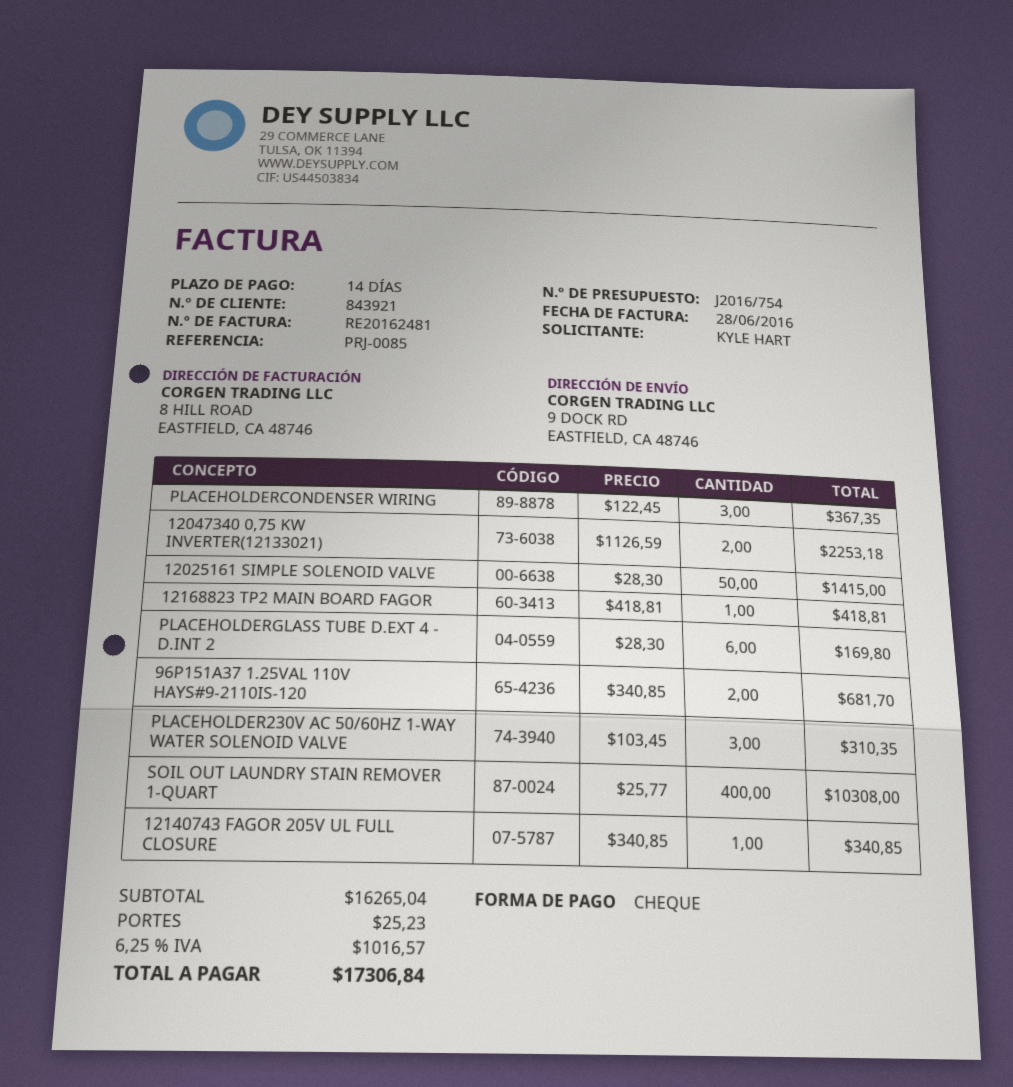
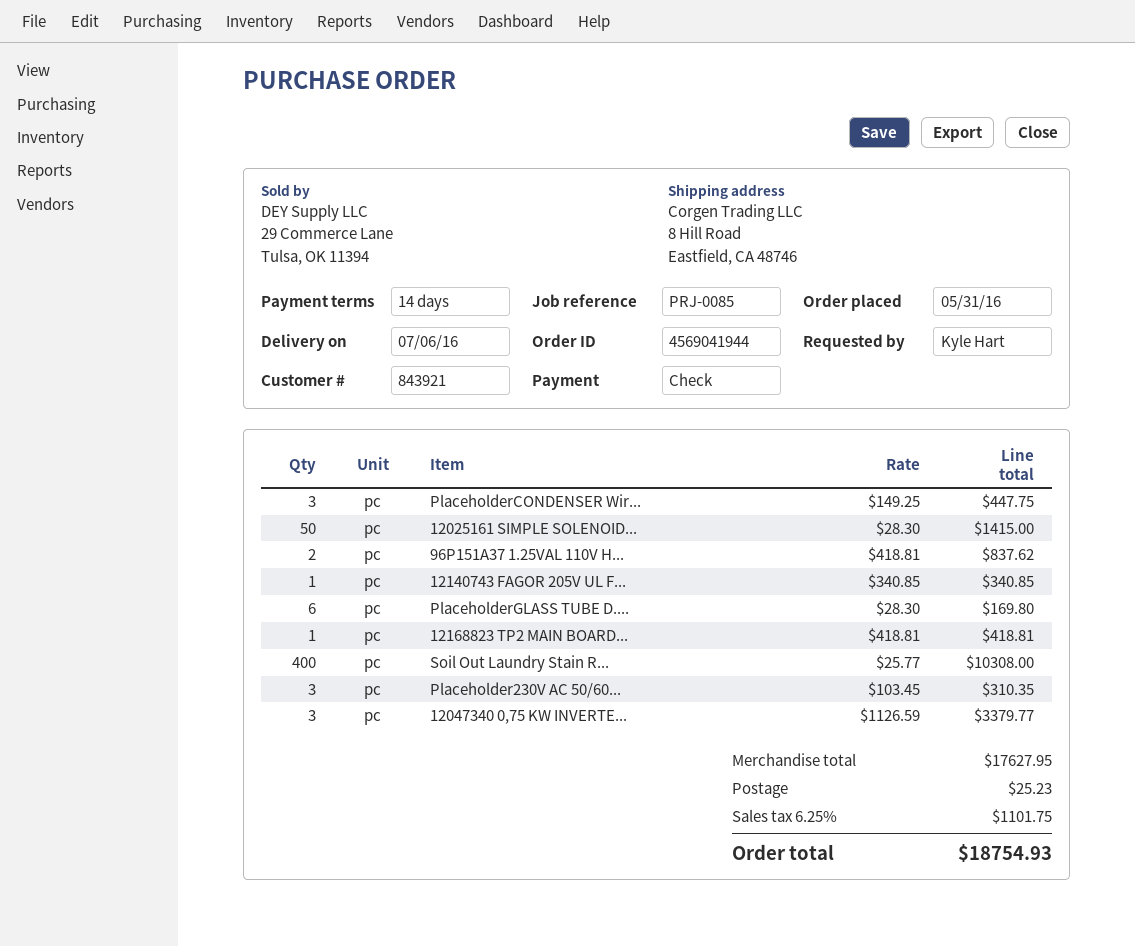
ship to: 9 DOCK RD, EASTFIELD, CA 48746 -> 8 Hill Road, Eastfield, CA 48746
PLACEHOLDERCONDENSER WIRING: 3 x 122.45 = 367.35 -> 3 x 149.25 = 447.75
12047340 0,75 KW INVERTER(12133021): 2 x 1126.59 = 2253.18 -> 3 x 1126.59 = 3379.77
96P151A37 1.25VAL 110V HAYS#9-2110IS-120: 2 x 340.85 = 681.70 -> 2 x 418.81 = 837.62
subtotal: 16265.04 -> 17627.95
tax: 6.25% = 1016.57 -> 6.25% = 1101.75
total: 17306.84 -> 18754.93

